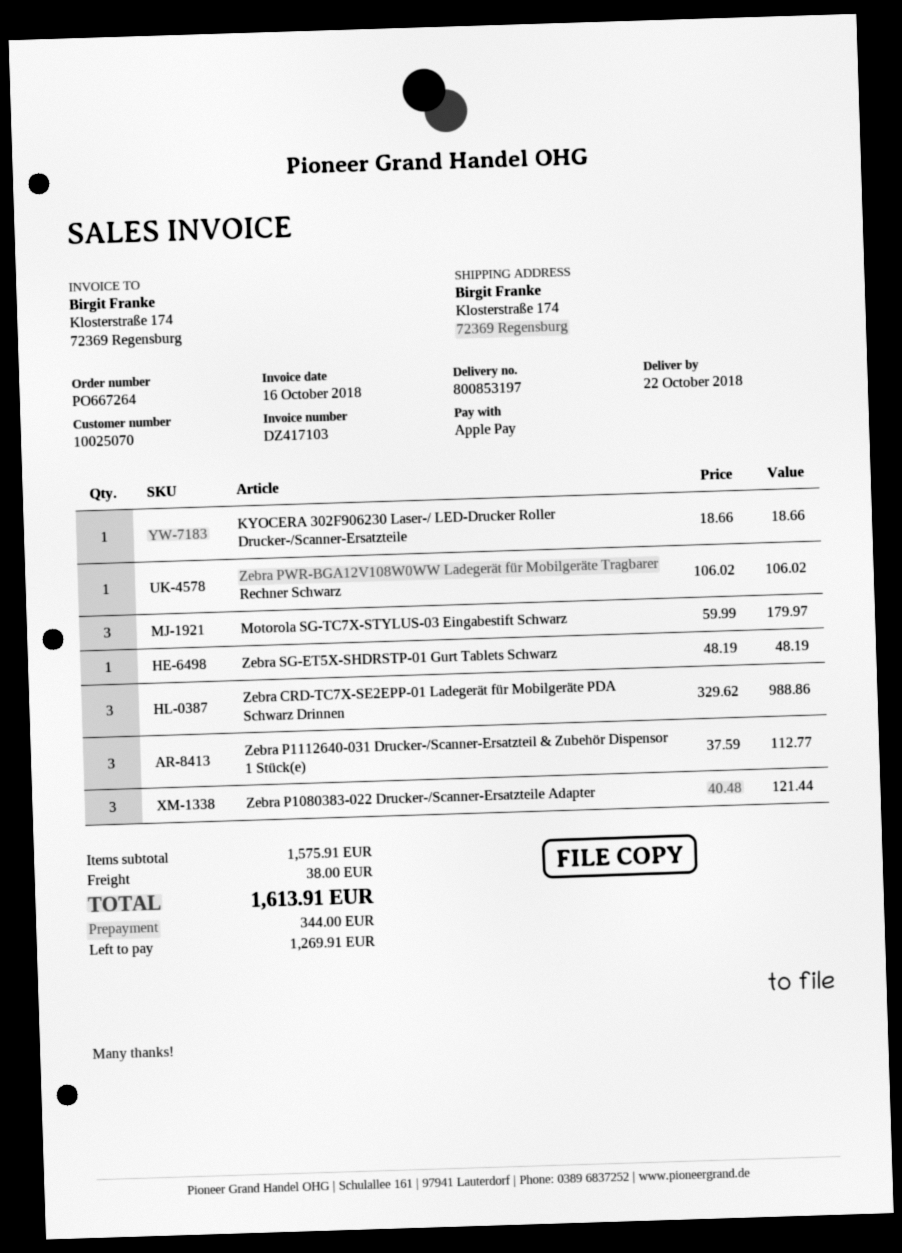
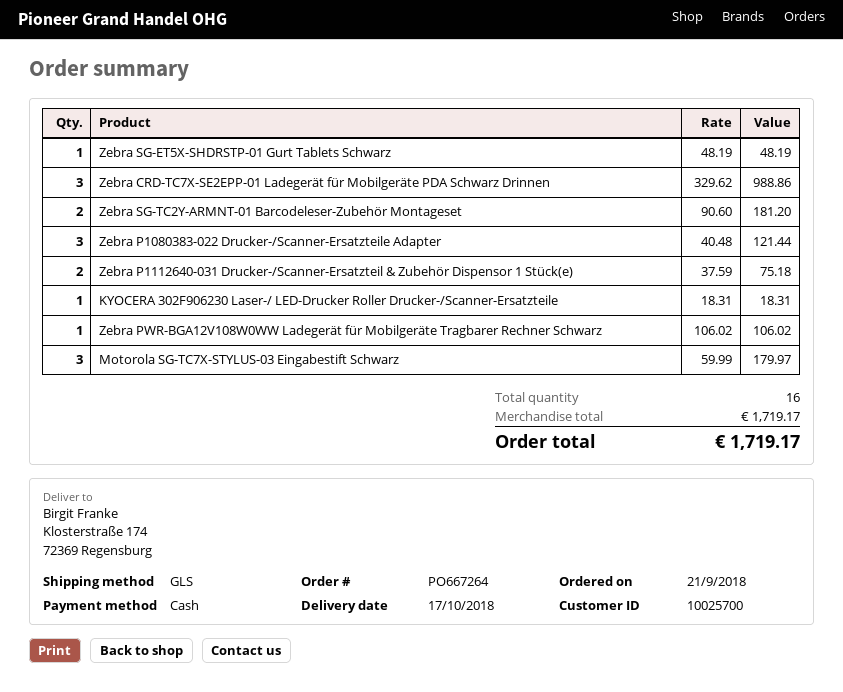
delivery date: 2018-10-22 -> 2018-10-17
customer number: 10025070 -> 10025700
payment method: Apple Pay -> cash
KYOCERA 302F906230 Laser-/ LED-Drucker Roller Drucker-/Scanner-Ersatzteile: 1 x 18.66 = 18.66 -> 1 x 18.31 = 18.31
Zebra P1112640-031 Drucker-/Scanner-Ersatzteil & Zubehör Dispensor 1 Stück(e): 3 x 37.59 = 112.77 -> 2 x 37.59 = 75.18
Zebra SG-TC2Y-ARMNT-01 Barcodeleser-Zubehör Montageset: none -> 2 x 90.60 = 181.20
subtotal: 1575.91 -> 1719.17
shipping: 38.00 -> none
total: 1613.91 -> 1719.17

